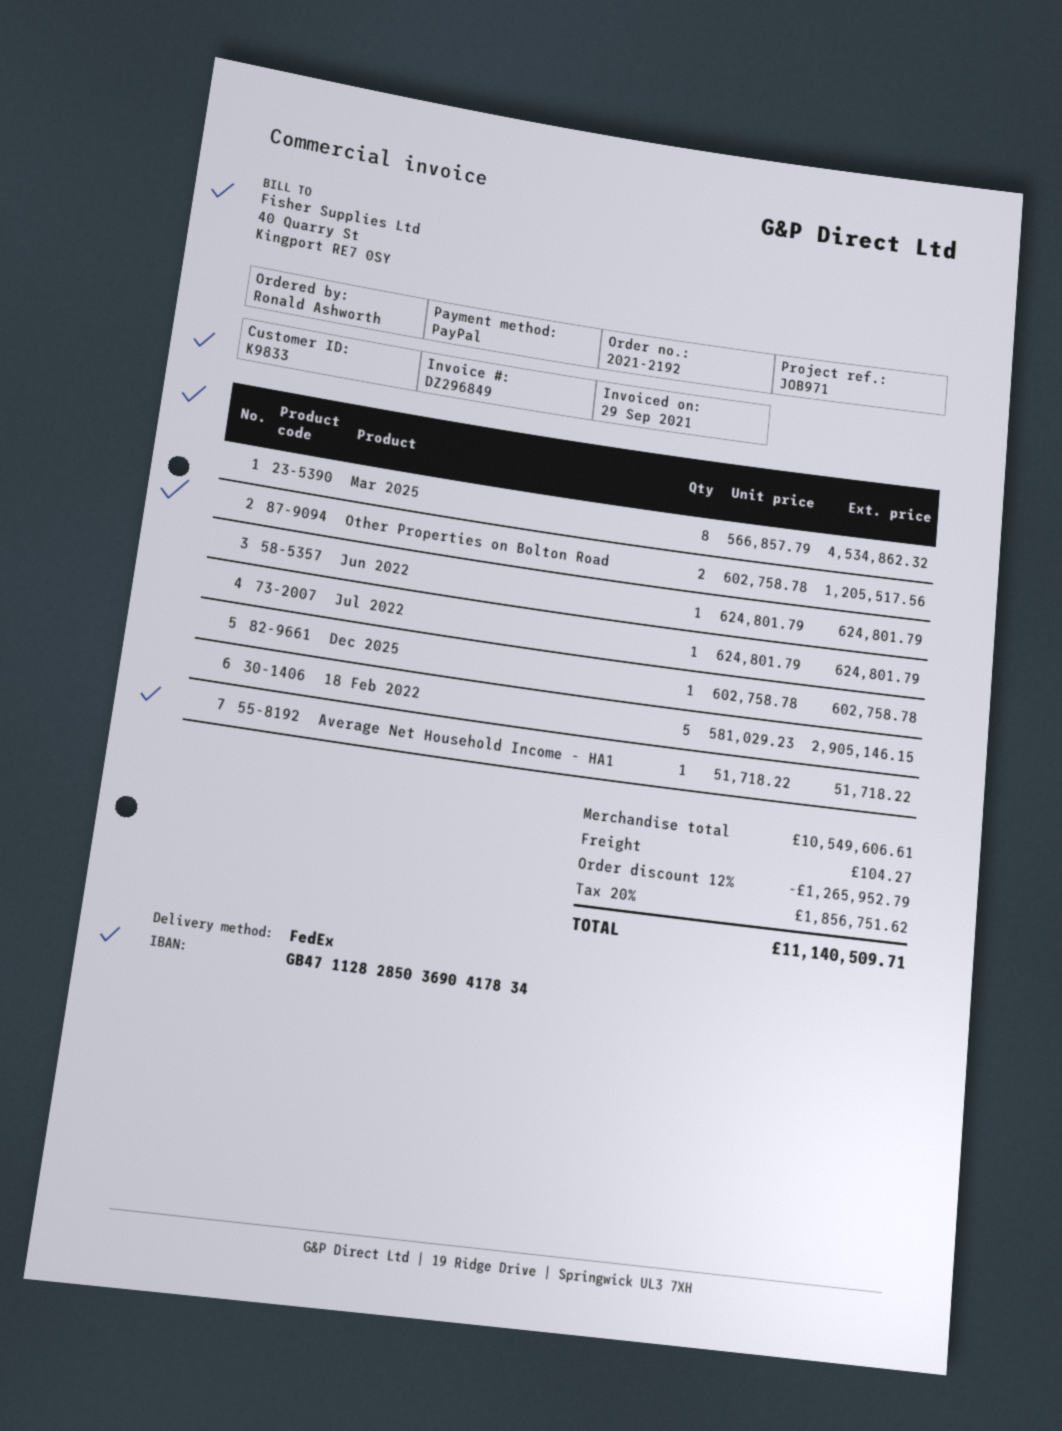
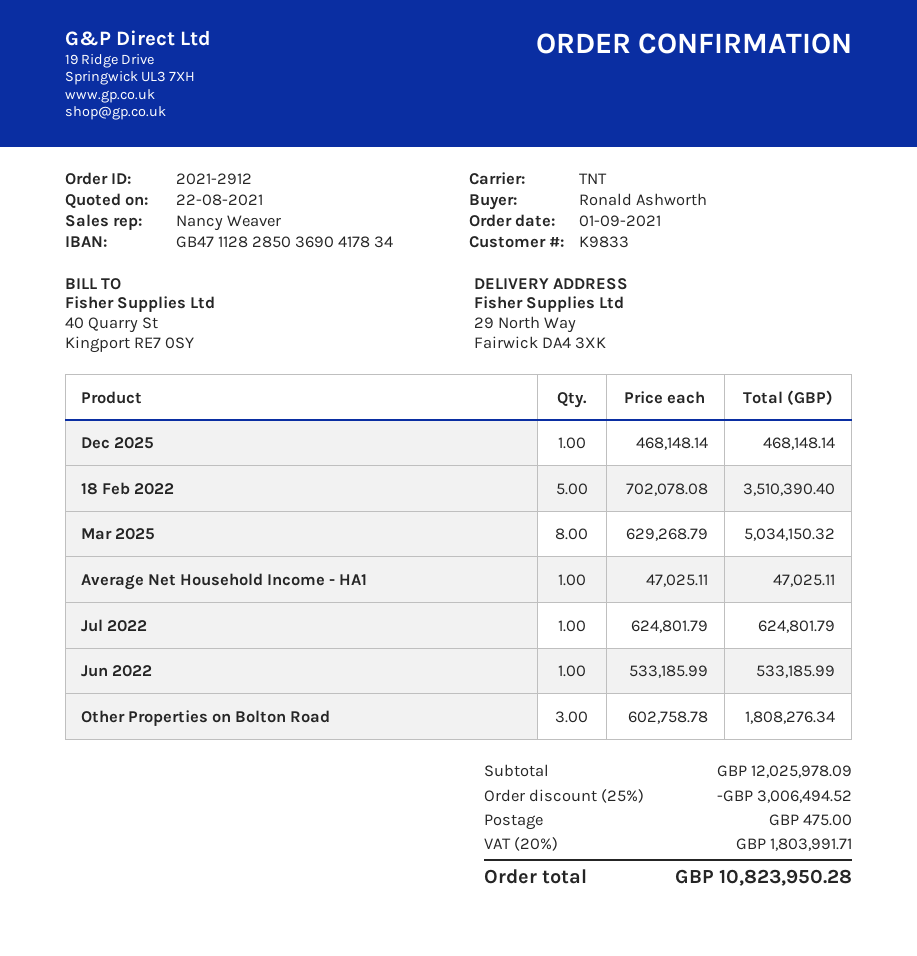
order number: 2021-2192 -> 2021-2912
shipping method: FedEx -> TNT
Mar 2025: 8 x 566857.79 = 4534862.32 -> 8 x 629268.79 = 5034150.32
Other Properties on Bolton Road: 2 x 602758.78 = 1205517.56 -> 3 x 602758.78 = 1808276.34
Jun 2022: 1 x 624801.79 = 624801.79 -> 1 x 533185.99 = 533185.99
Dec 2025: 1 x 602758.78 = 602758.78 -> 1 x 468148.14 = 468148.14
18 Feb 2022: 5 x 581029.23 = 2905146.15 -> 5 x 702078.08 = 3510390.40
Average Net Household Income - HA1: 1 x 51718.22 = 51718.22 -> 1 x 47025.11 = 47025.11
subtotal: 10549606.61 -> 12025978.09
discount: 12% = 1265952.79 -> 25% = 3006494.52
shipping: 104.27 -> 475.00
tax: 20% = 1856751.62 -> 20% = 1803991.71
total: 11140509.71 -> 10823950.28

